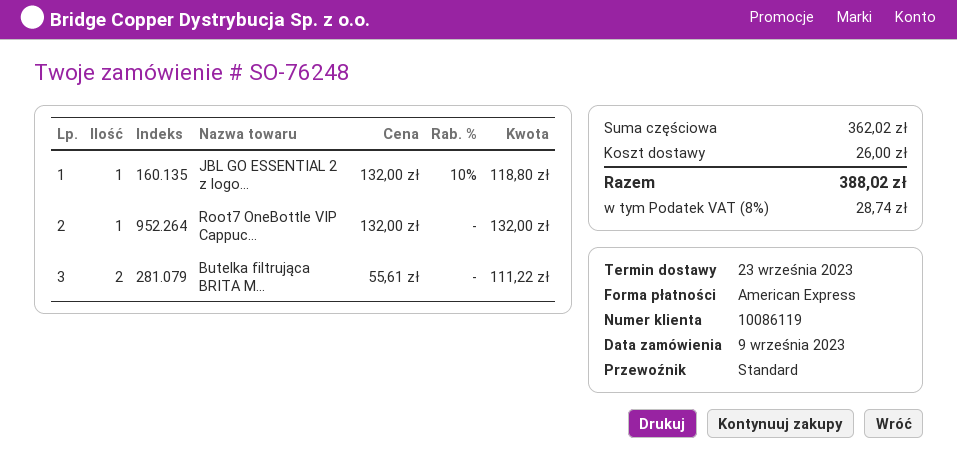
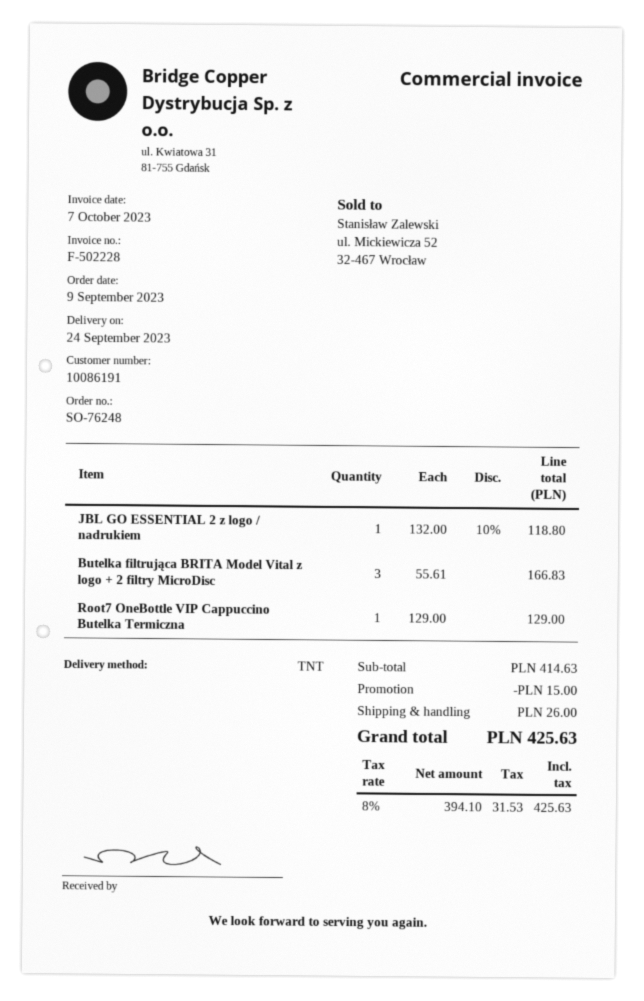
delivery date: 2023-09-23 -> 2023-09-24
customer number: 10086119 -> 10086191
shipping method: standard -> TNT
Root7 OneBottle VIP Cappuc...: 1 x 132.00 = 132.00 -> 1 x 129.00 = 129.00
Butelka filtrująca BRITA M...: 2 x 55.61 = 111.22 -> 3 x 55.61 = 166.83
subtotal: 362.02 -> 414.63
discount: none -> 15.00
tax: 8% = 28.74 -> 8% = 31.53
total: 388.02 -> 425.63

